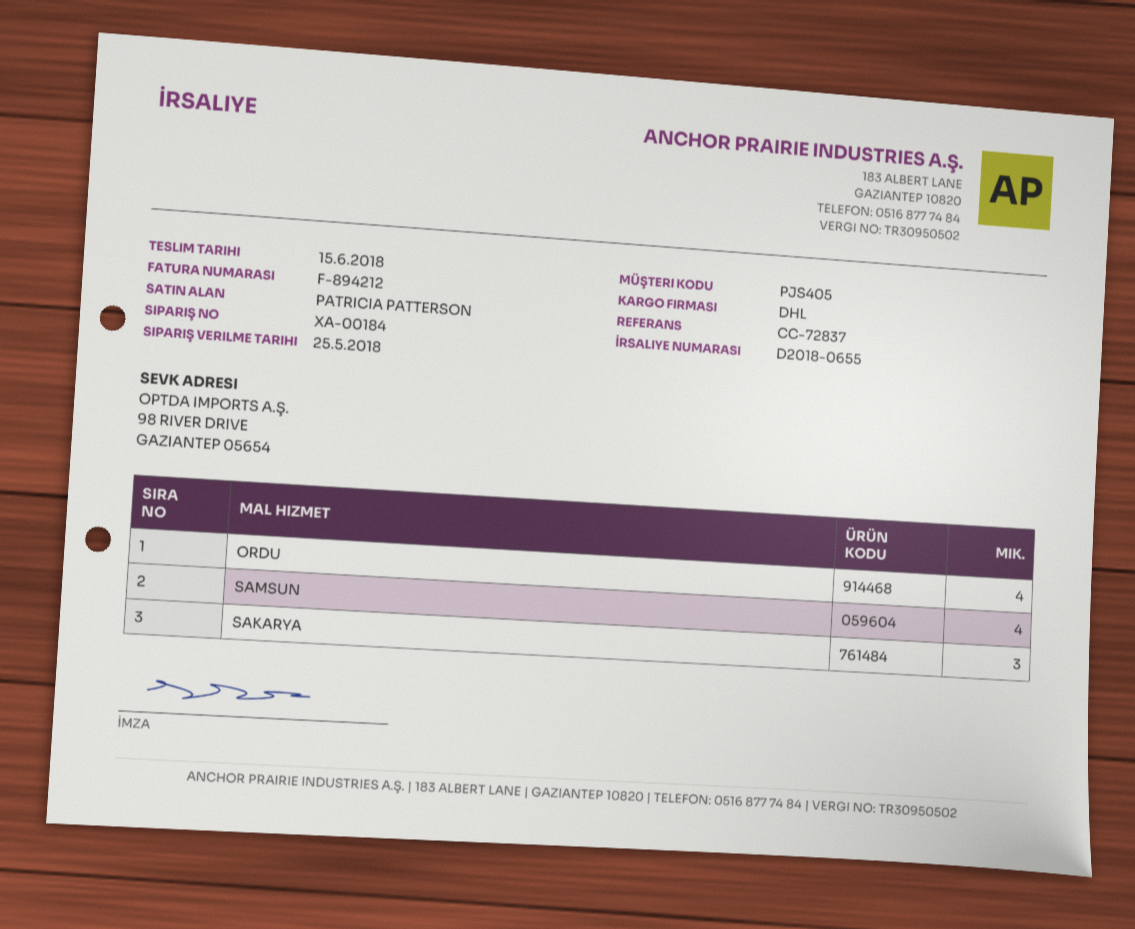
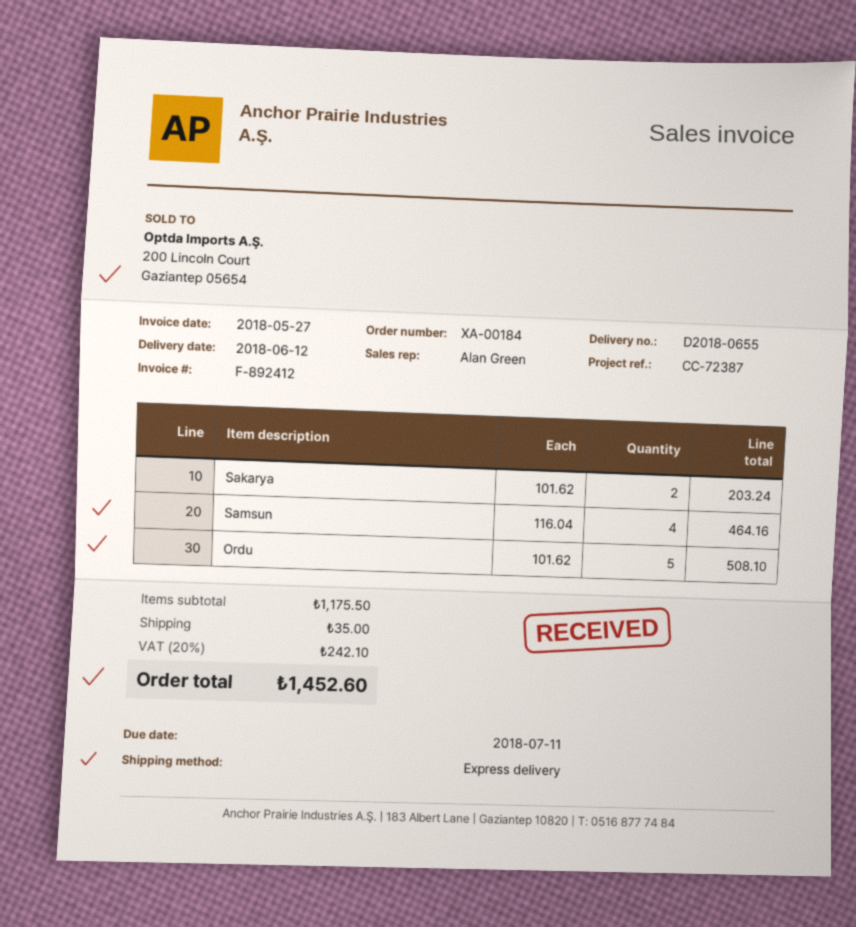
delivery date: 2018-06-15 -> 2018-06-12
invoice number: F-894212 -> F-892412
reference: CC-72837 -> CC-72387
shipping method: DHL -> express
ORDU: 4 -> 5
SAKARYA: 3 -> 2

